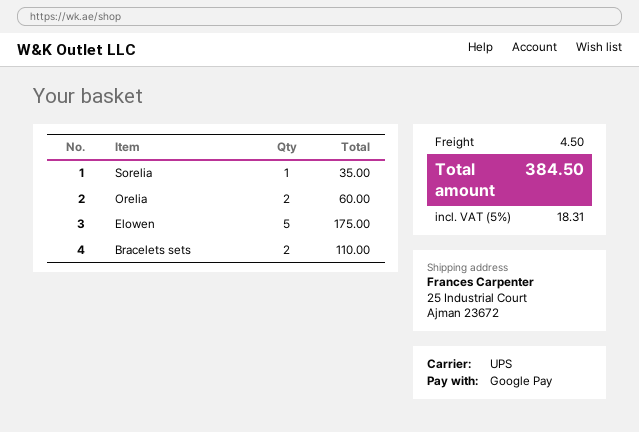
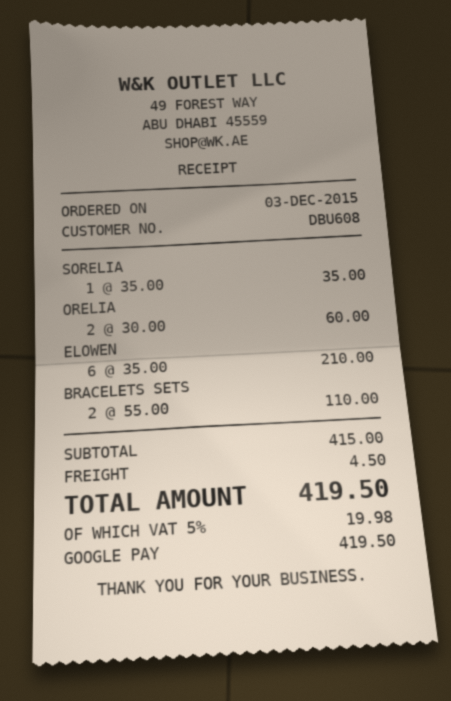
Elowen: 5 for 175.00 -> 6 for 210.00
tax: 5% = 18.31 -> 5% = 19.98
total: 384.50 -> 419.50

